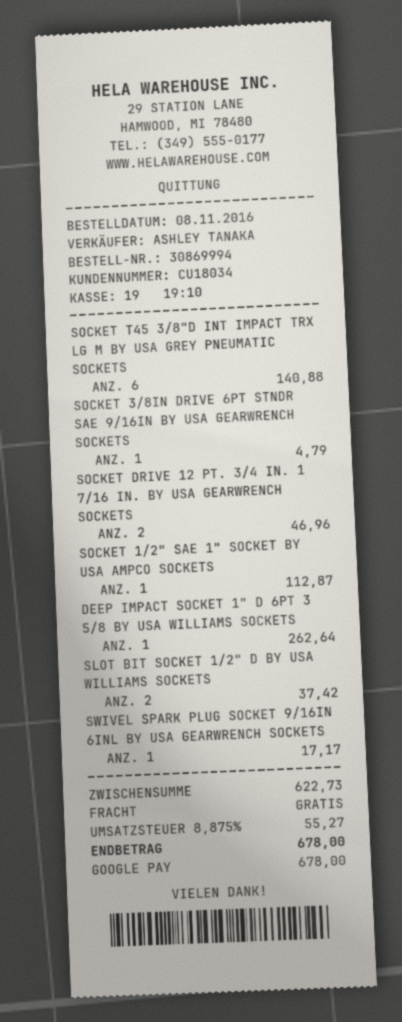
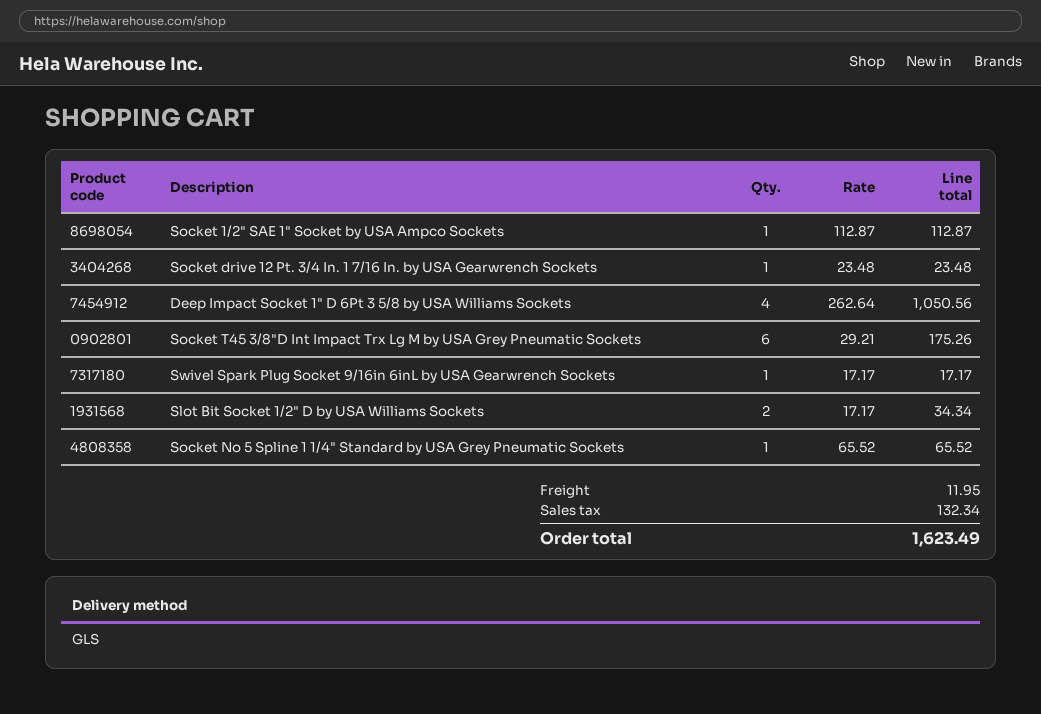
SOCKET T45 3/8"D INT IMPACT TRX LG M BY USA GREY PNEUMATIC SOCKETS: 6 for 140.88 -> 6 for 175.26
SOCKET 3/8IN DRIVE 6PT STNDR SAE 9/16IN BY USA GEARWRENCH SOCKETS: 1 for 4.79 -> none
SOCKET DRIVE 12 PT. 3/4 IN. 1 7/16 IN. BY USA GEARWRENCH SOCKETS: 2 for 46.96 -> 1 for 23.48
DEEP IMPACT SOCKET 1" D 6PT 3 5/8 BY USA WILLIAMS SOCKETS: 1 for 262.64 -> 4 for 1050.56
SLOT BIT SOCKET 1/2" D BY USA WILLIAMS SOCKETS: 2 for 37.42 -> 2 for 34.34
Socket No 5 Spline 1 1/4" Standard by USA Grey Pneumatic Sockets: none -> 1 for 65.52
shipping: 0.00 -> 11.95
tax: 55.27 -> 132.34
total: 678.00 -> 1623.49

